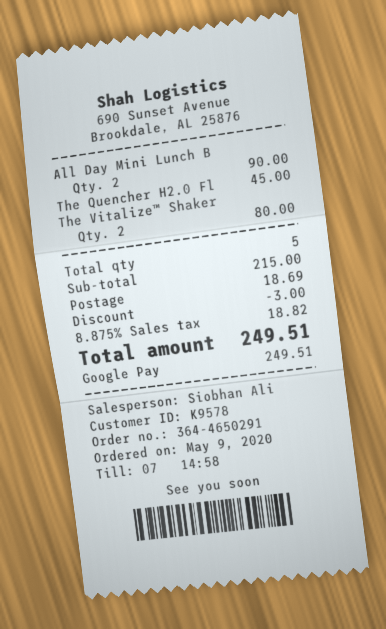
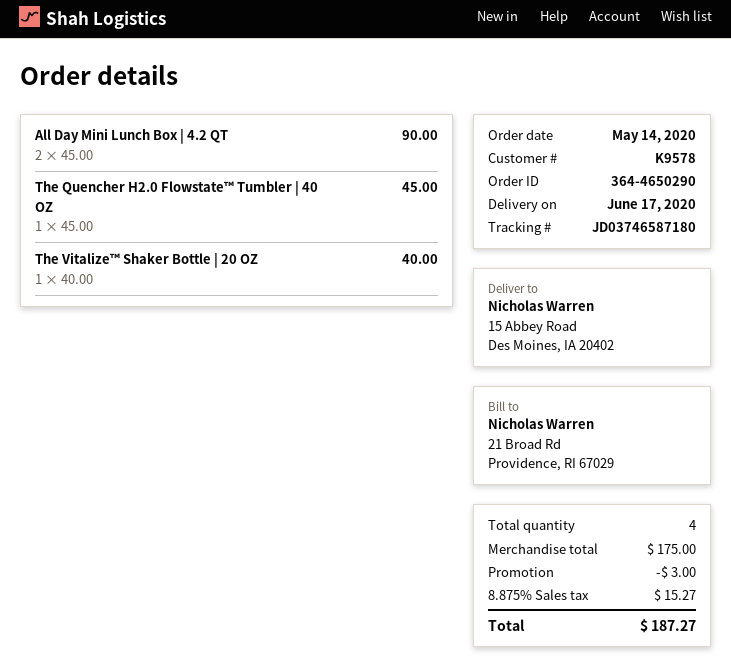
order number: 364-4650291 -> 364-4650290
order date: 2020-05-09 -> 2020-05-14
The Vitalize™ Shaker: 2 for 80.00 -> 1 for 40.00
total quantity: 5 -> 4
subtotal: 215.00 -> 175.00
shipping: 18.69 -> none
tax: 8.875% = 18.82 -> 8.875% = 15.27
total: 249.51 -> 187.27

